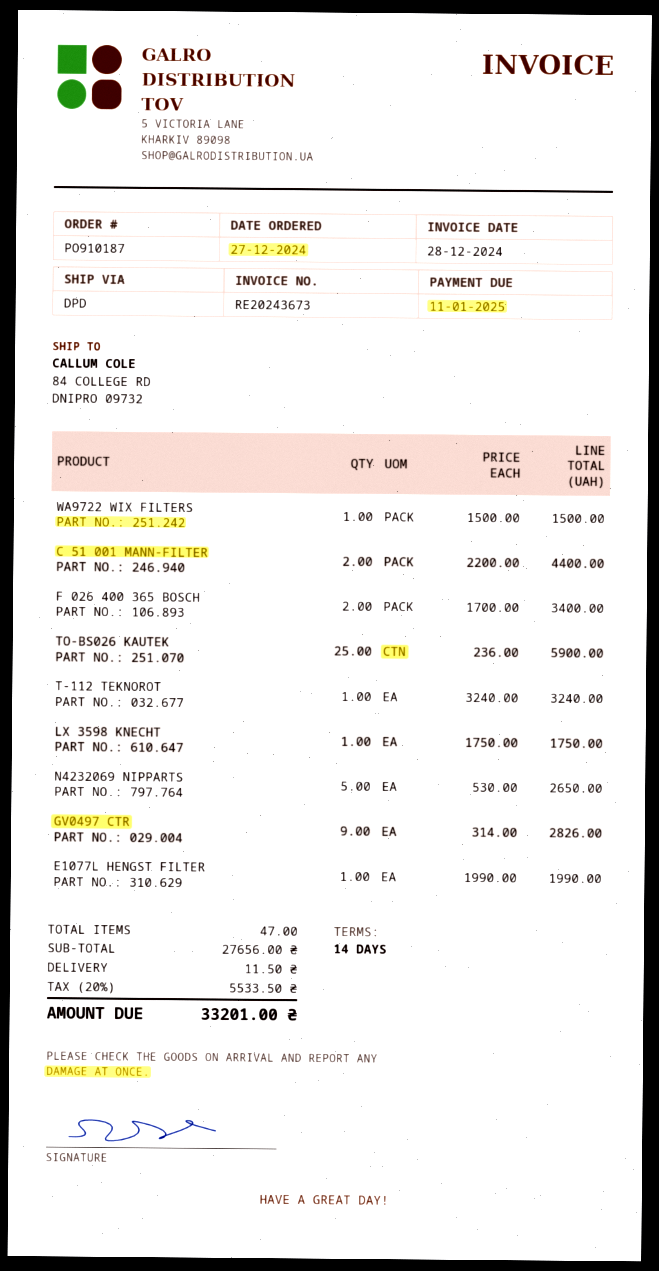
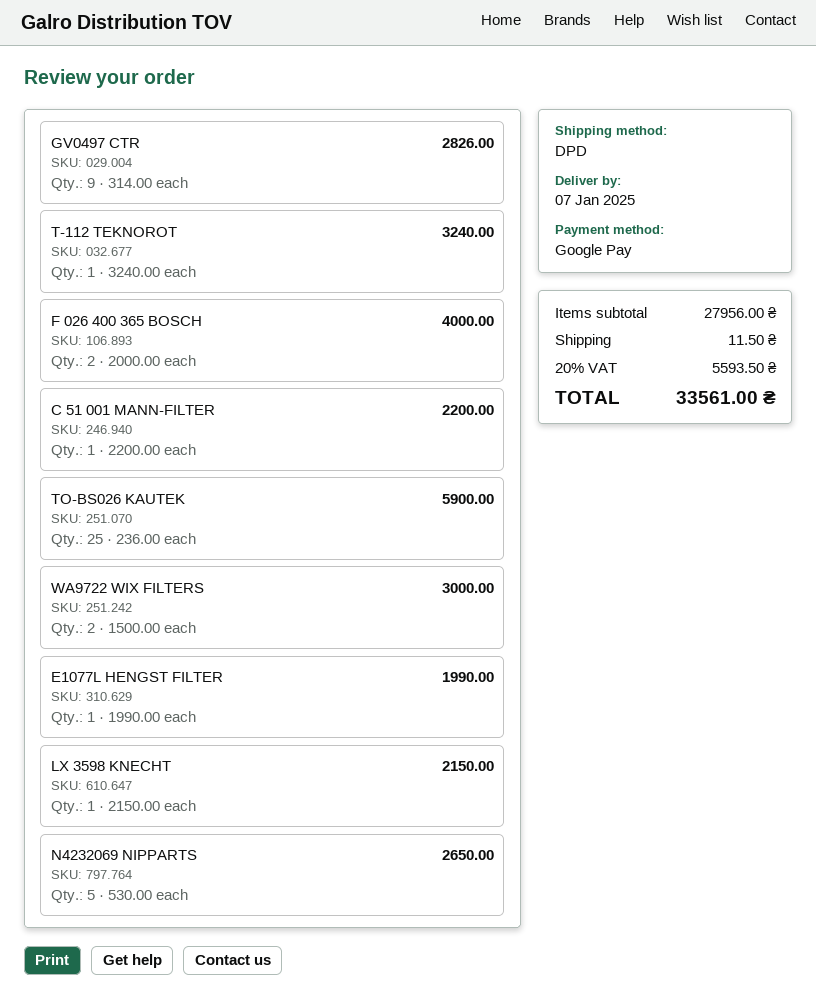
WA9722 WIX FILTERS: 1 x 1500.00 = 1500.00 -> 2 x 1500.00 = 3000.00
C 51 001 MANN-FILTER: 2 x 2200.00 = 4400.00 -> 1 x 2200.00 = 2200.00
F 026 400 365 BOSCH: 2 x 1700.00 = 3400.00 -> 2 x 2000.00 = 4000.00
LX 3598 KNECHT: 1 x 1750.00 = 1750.00 -> 1 x 2150.00 = 2150.00
subtotal: 27656.00 -> 27956.00
tax: 20% = 5533.50 -> 20% = 5593.50
total: 33201.00 -> 33561.00

